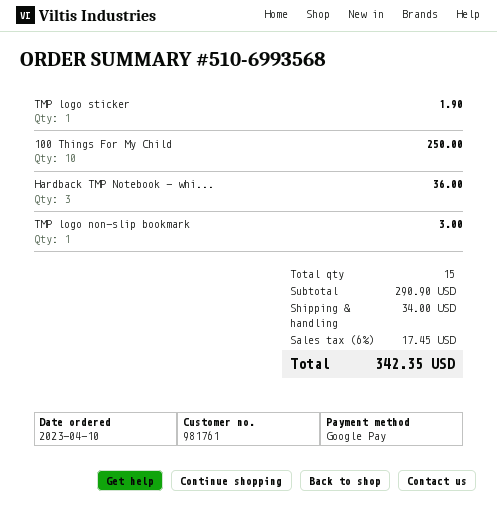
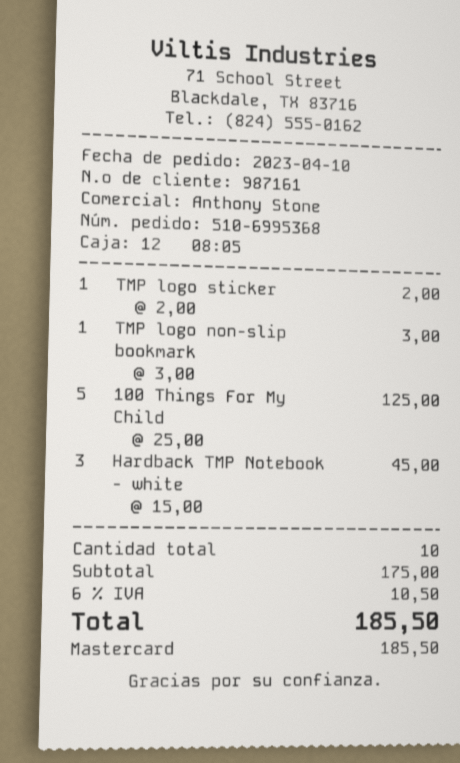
order number: 510-6993568 -> 510-6995368
customer number: 981761 -> 987161
payment method: Google Pay -> Mastercard
TMP logo sticker: 1 for 1.90 -> 1 for 2.00
100 Things For My Child: 10 for 250.00 -> 5 for 125.00
Hardback TMP Notebook - whi...: 3 for 36.00 -> 3 for 45.00
total quantity: 15 -> 10
subtotal: 290.90 -> 175.00
shipping: 34.00 -> none
tax: 6% = 17.45 -> 6% = 10.50
total: 342.35 -> 185.50

